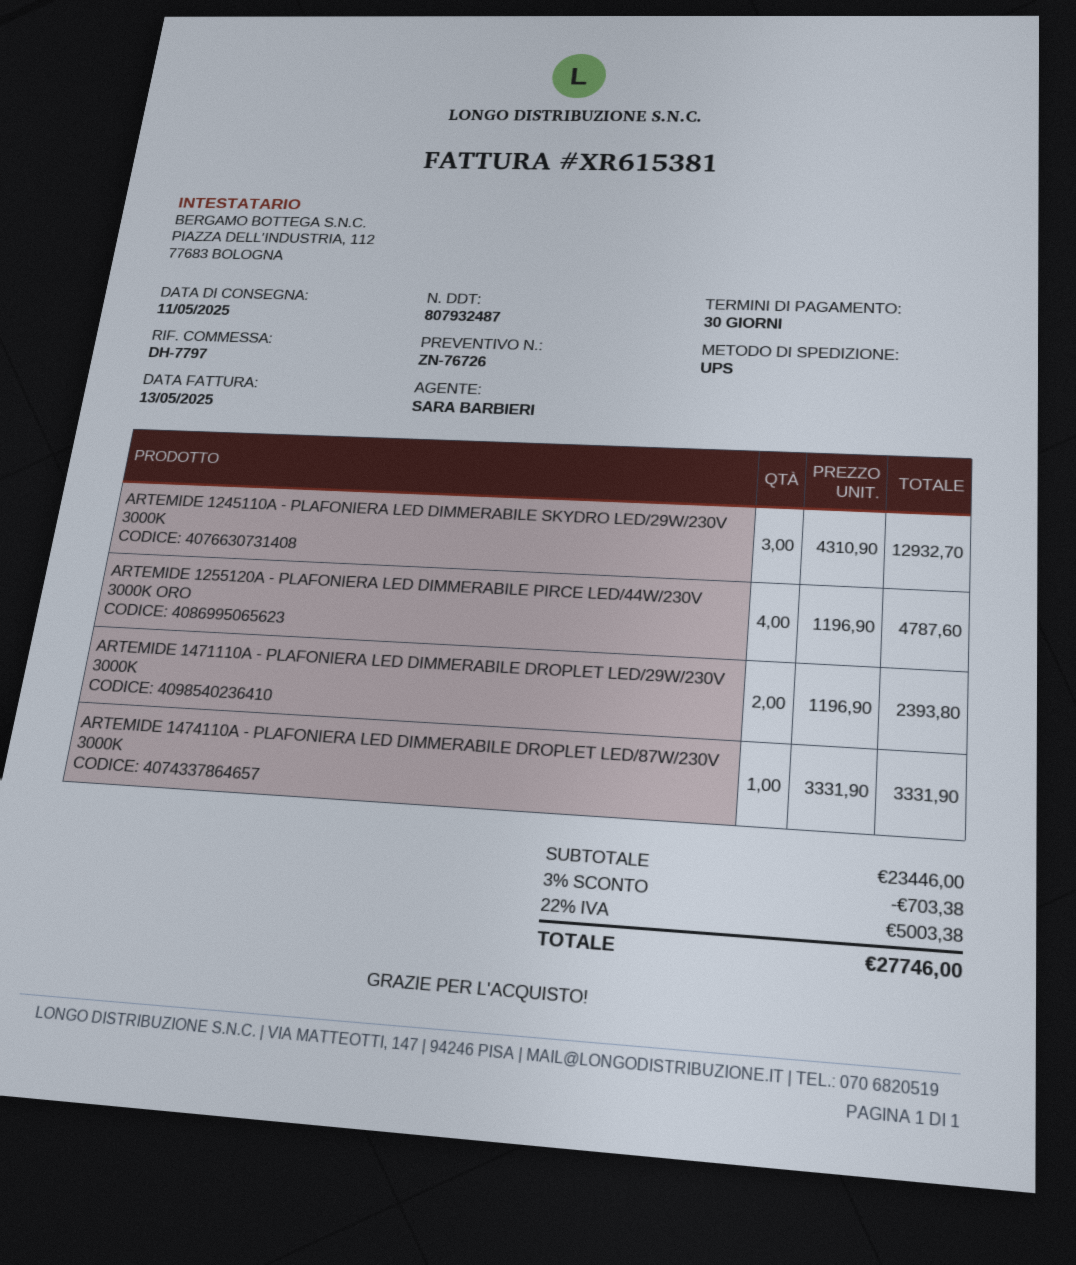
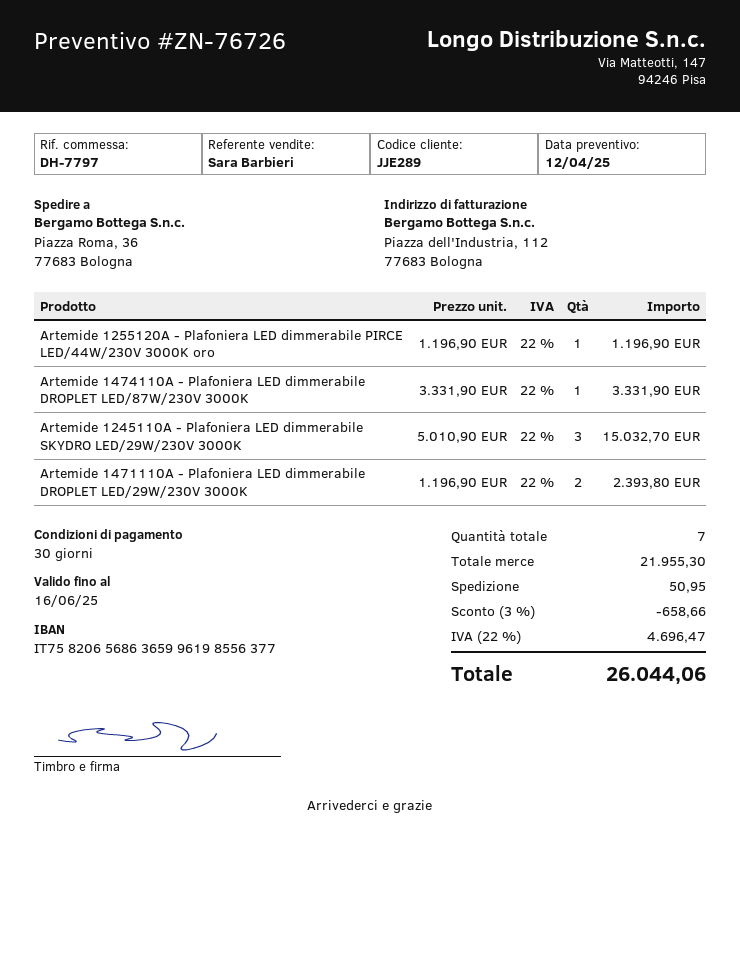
ARTEMIDE 1245110A - PLAFONIERA LED DIMMERABILE SKYDRO LED/29W/230V 3000K: 3 x 4310.90 = 12932.70 -> 3 x 5010.90 = 15032.70
ARTEMIDE 1255120A - PLAFONIERA LED DIMMERABILE PIRCE LED/44W/230V 3000K ORO: 4 x 1196.90 = 4787.60 -> 1 x 1196.90 = 1196.90
subtotal: 23446.00 -> 21955.30
discount: 3% = 703.38 -> 3% = 658.66
shipping: none -> 50.95
tax: 22% = 5003.38 -> 22% = 4696.47
total: 27746.00 -> 26044.06

